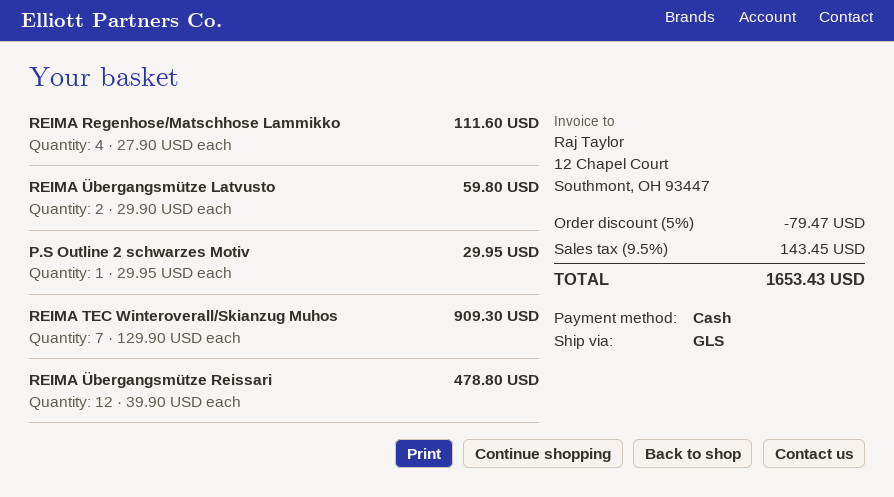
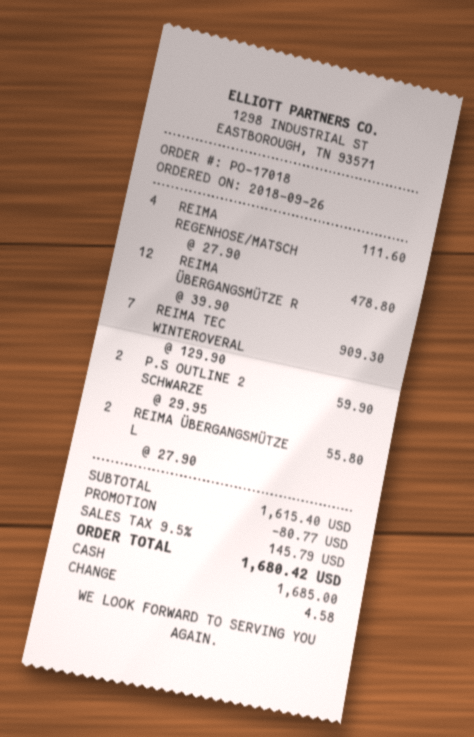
REIMA Übergangsmütze Latvusto: 2 x 29.90 = 59.80 -> 2 x 27.90 = 55.80
P.S Outline 2 schwarzes Motiv: 1 x 29.95 = 29.95 -> 2 x 29.95 = 59.90
discount: 79.47 -> 80.77
tax: 9.5% = 143.45 -> 9.5% = 145.79
total: 1653.43 -> 1680.42

